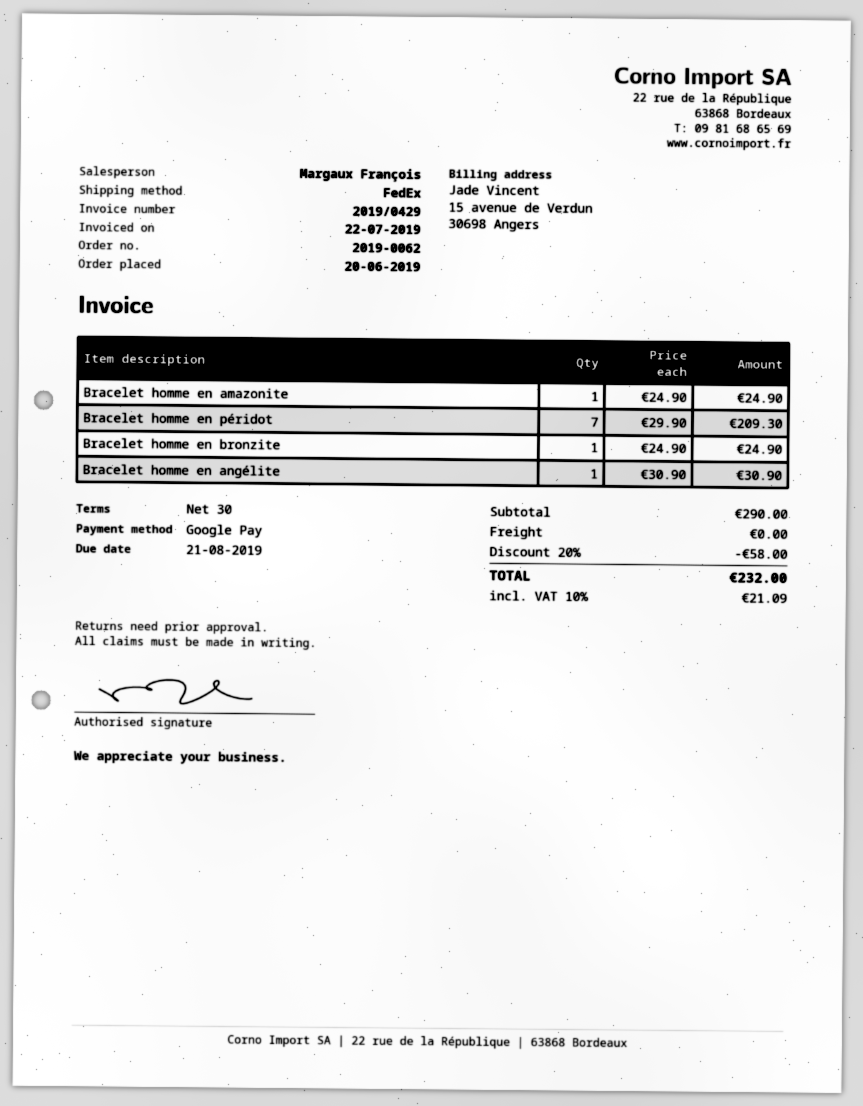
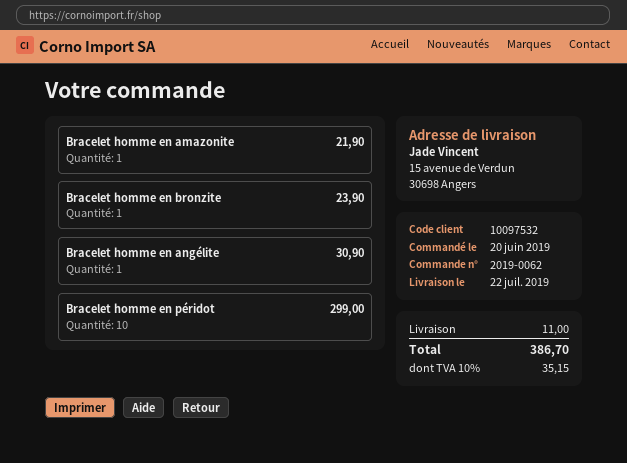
Bracelet homme en amazonite: 1 for 24.90 -> 1 for 21.90
Bracelet homme en péridot: 7 for 209.30 -> 10 for 299.00
Bracelet homme en bronzite: 1 for 24.90 -> 1 for 23.90
discount: 20% = 58.00 -> none
shipping: 0.00 -> 11.00
tax: 10% = 21.09 -> 10% = 35.15
total: 232.00 -> 386.70

